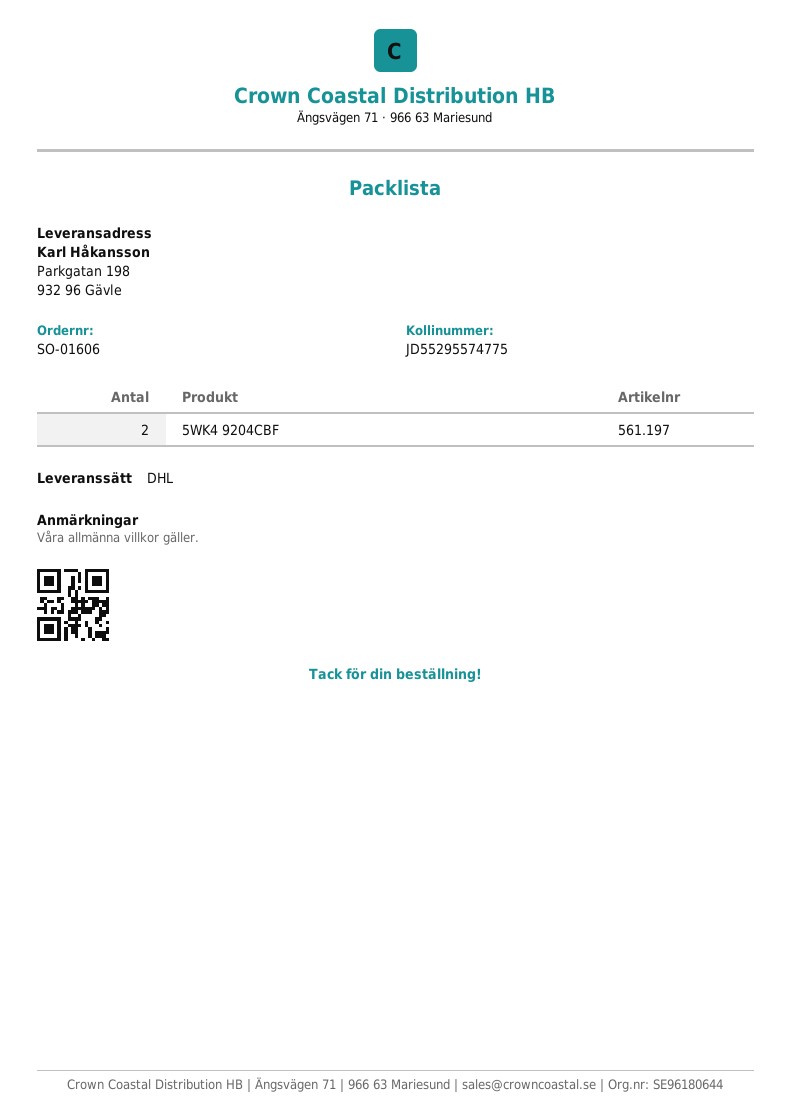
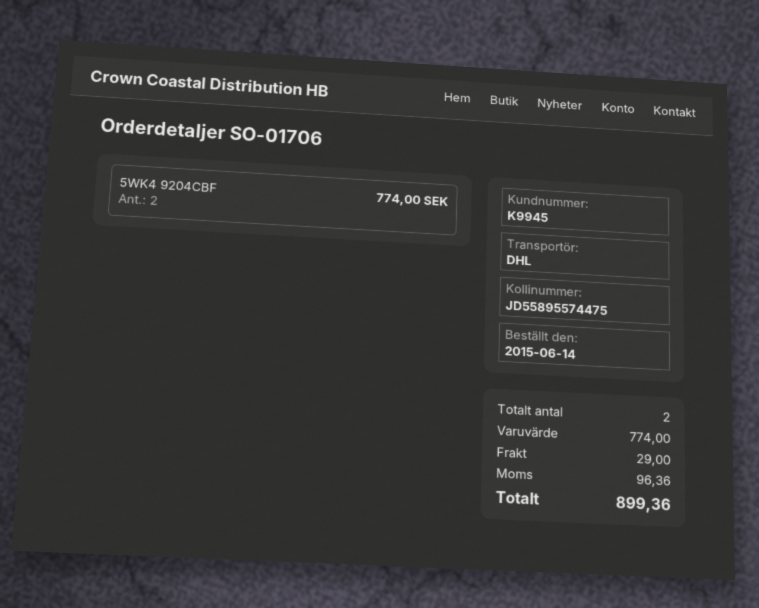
order number: SO-01606 -> SO-01706
tracking number: JD55295574775 -> JD55895574475

